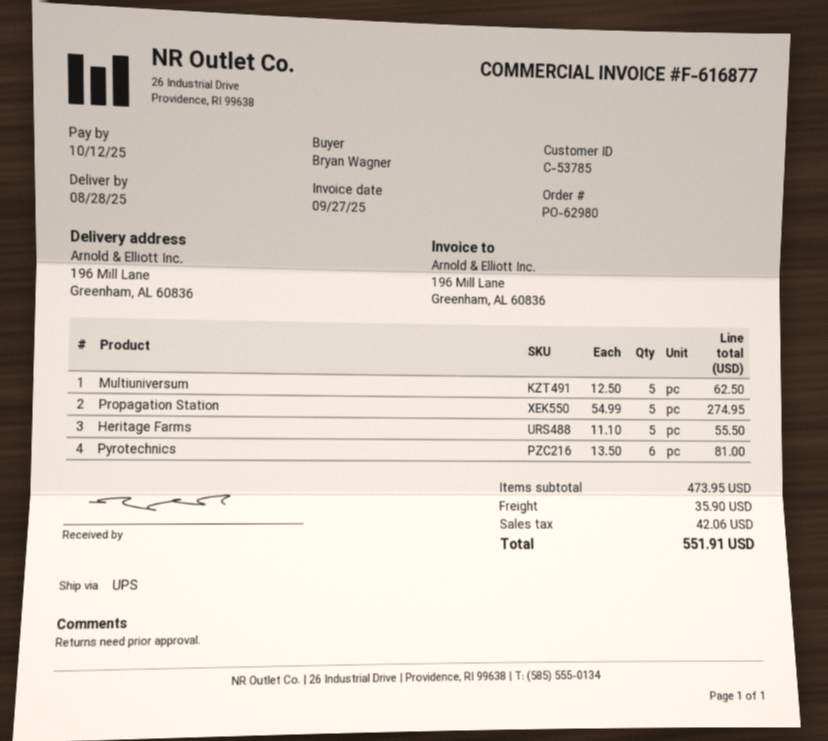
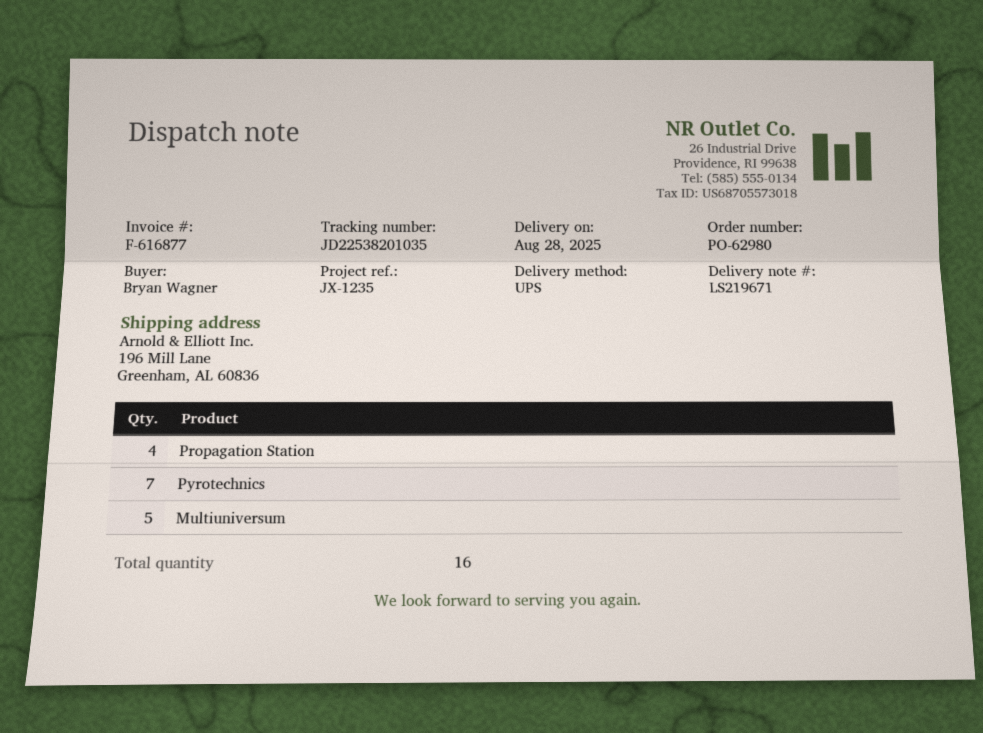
Propagation Station: 5 -> 4
Heritage Farms: 5 -> none
Pyrotechnics: 6 -> 7

